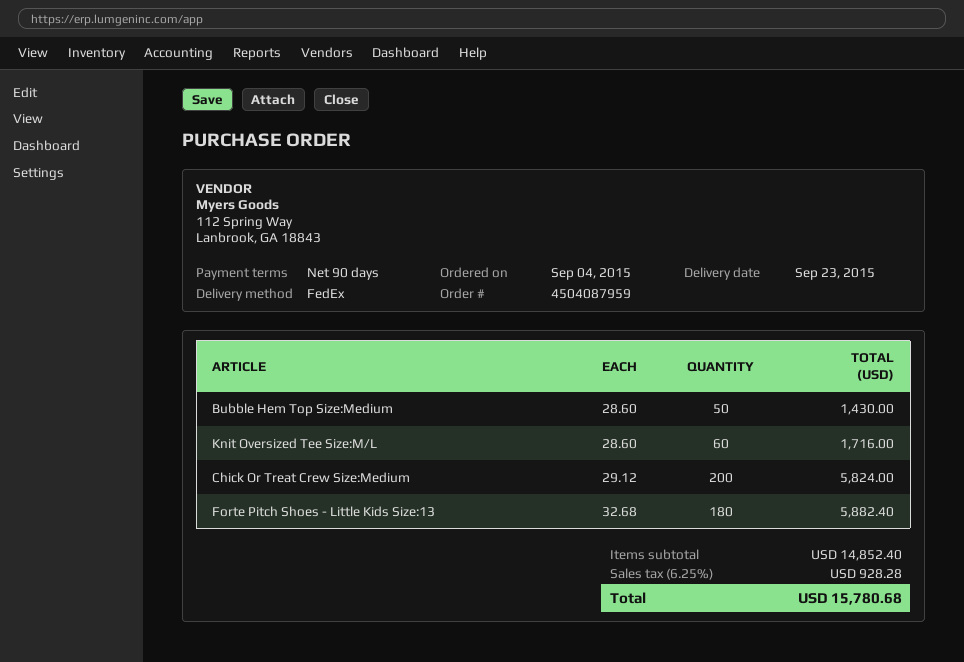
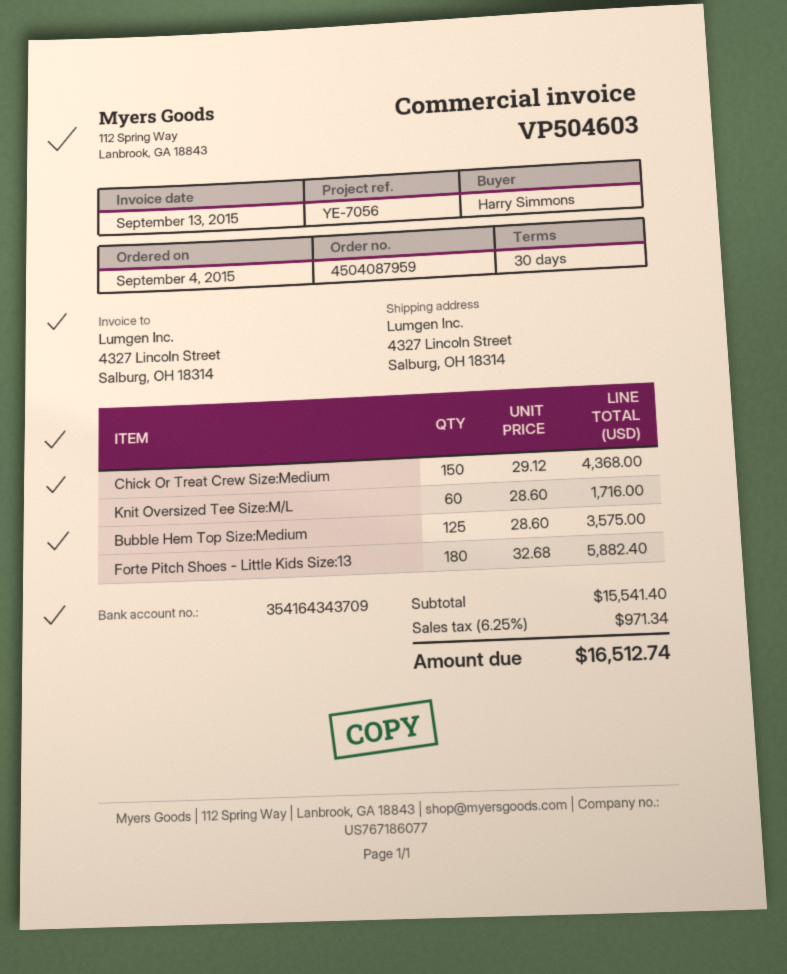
payment terms: 90 days -> 30 days
Bubble Hem Top Size:Medium: 50 x 28.60 = 1430.00 -> 125 x 28.60 = 3575.00
Chick Or Treat Crew Size:Medium: 200 x 29.12 = 5824.00 -> 150 x 29.12 = 4368.00
subtotal: 14852.40 -> 15541.40
tax: 6.25% = 928.28 -> 6.25% = 971.34
total: 15780.68 -> 16512.74

